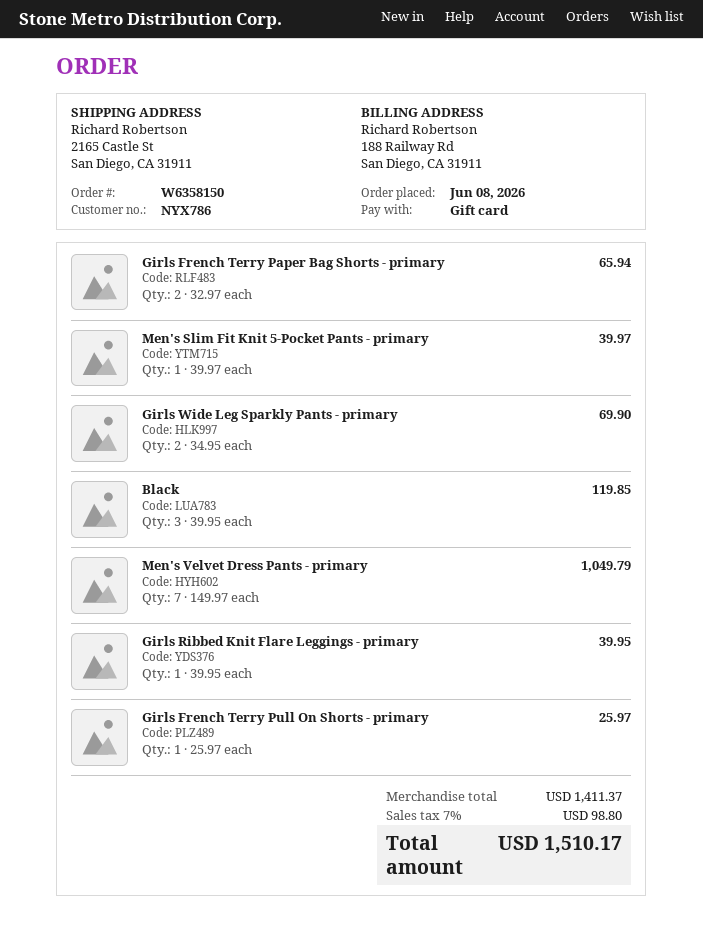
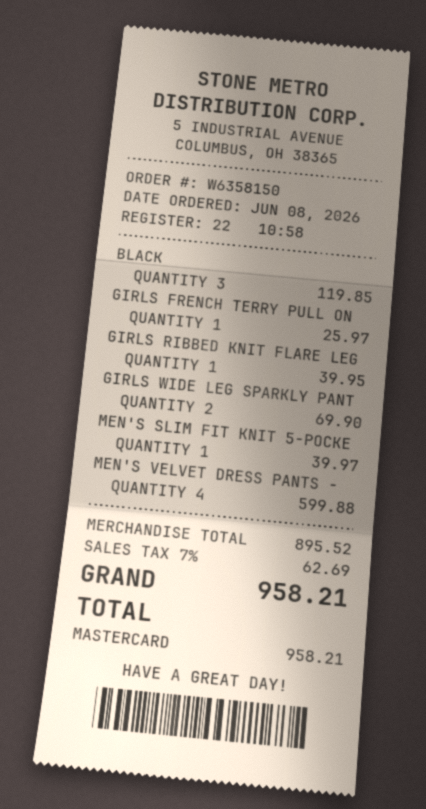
payment method: gift card -> Mastercard
Girls French Terry Paper Bag Shorts - primary: 2 for 65.94 -> none
Men's Velvet Dress Pants - primary: 7 for 1049.79 -> 4 for 599.88
subtotal: 1411.37 -> 895.52
tax: 7% = 98.80 -> 7% = 62.69
total: 1510.17 -> 958.21

